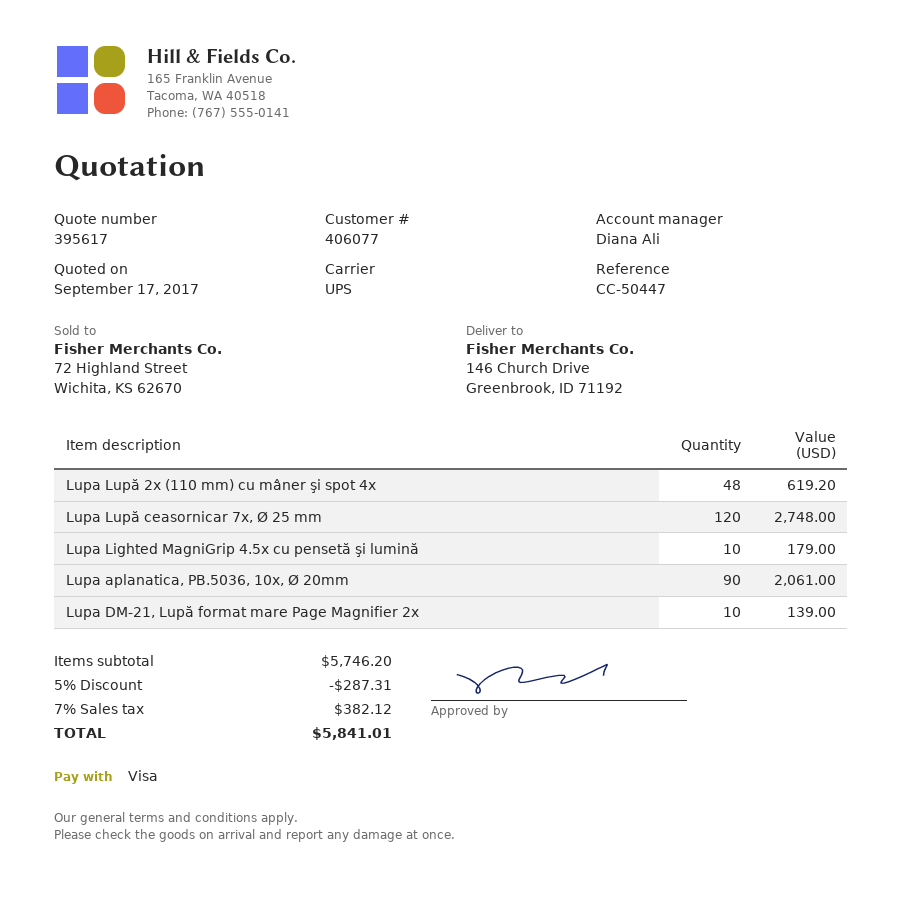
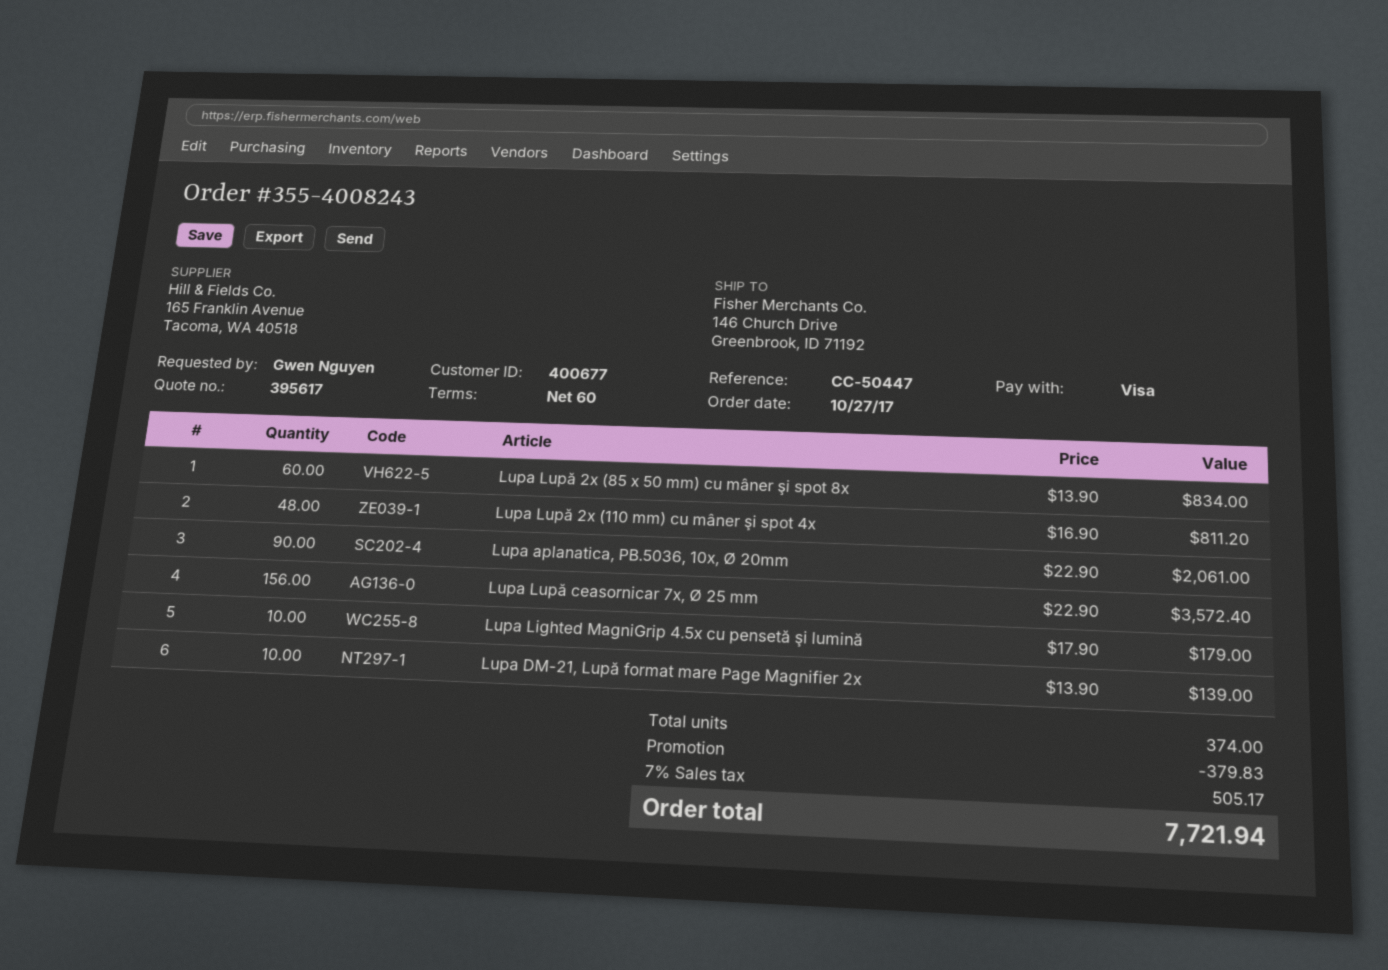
customer number: 406077 -> 400677
Lupa Lupă 2x (110 mm) cu mâner şi spot 4x: 48 for 619.20 -> 48 for 811.20
Lupa Lupă ceasornicar 7x, Ø 25 mm: 120 for 2748.00 -> 156 for 3572.40
Lupa Lupă 2x (85 x 50 mm) cu mâner şi spot 8x: none -> 60 for 834.00
discount: 287.31 -> 379.83
tax: 7% = 382.12 -> 7% = 505.17
total: 5841.01 -> 7721.94

